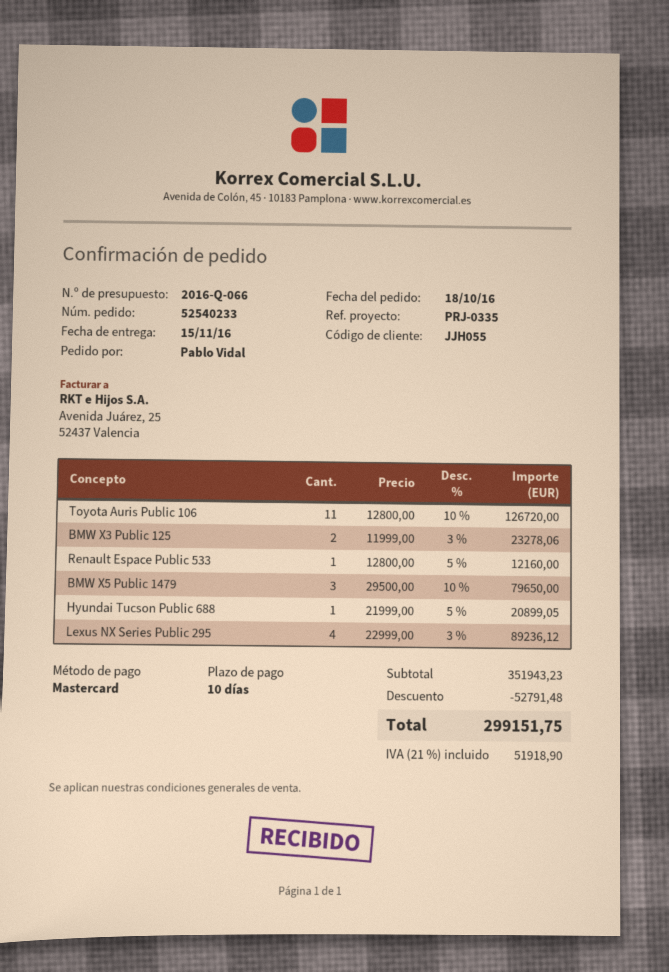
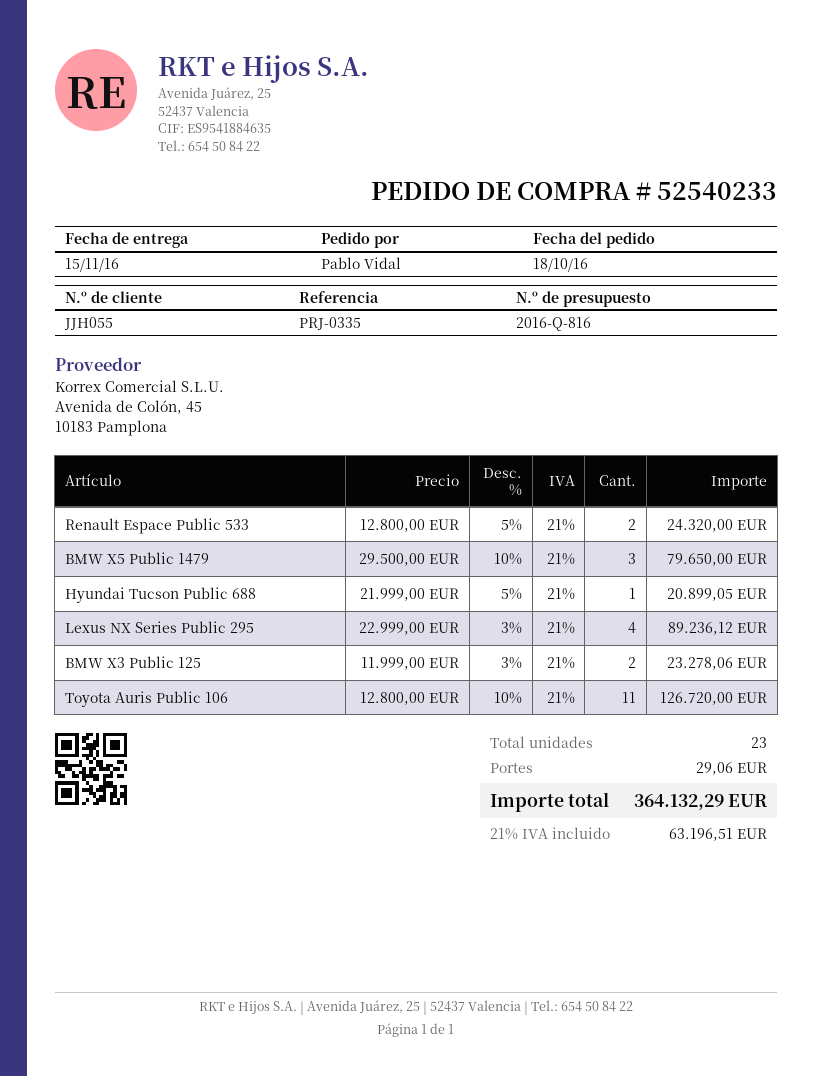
quote number: 2016-Q-066 -> 2016-Q-816
Renault Espace Public 533: 1 x 12800.00 - 5% = 12160.00 -> 2 x 12800.00 - 5% = 24320.00
discount: 52791.48 -> none
shipping: none -> 29.06
tax: 21% = 51918.90 -> 21% = 63196.51
total: 299151.75 -> 364132.29

